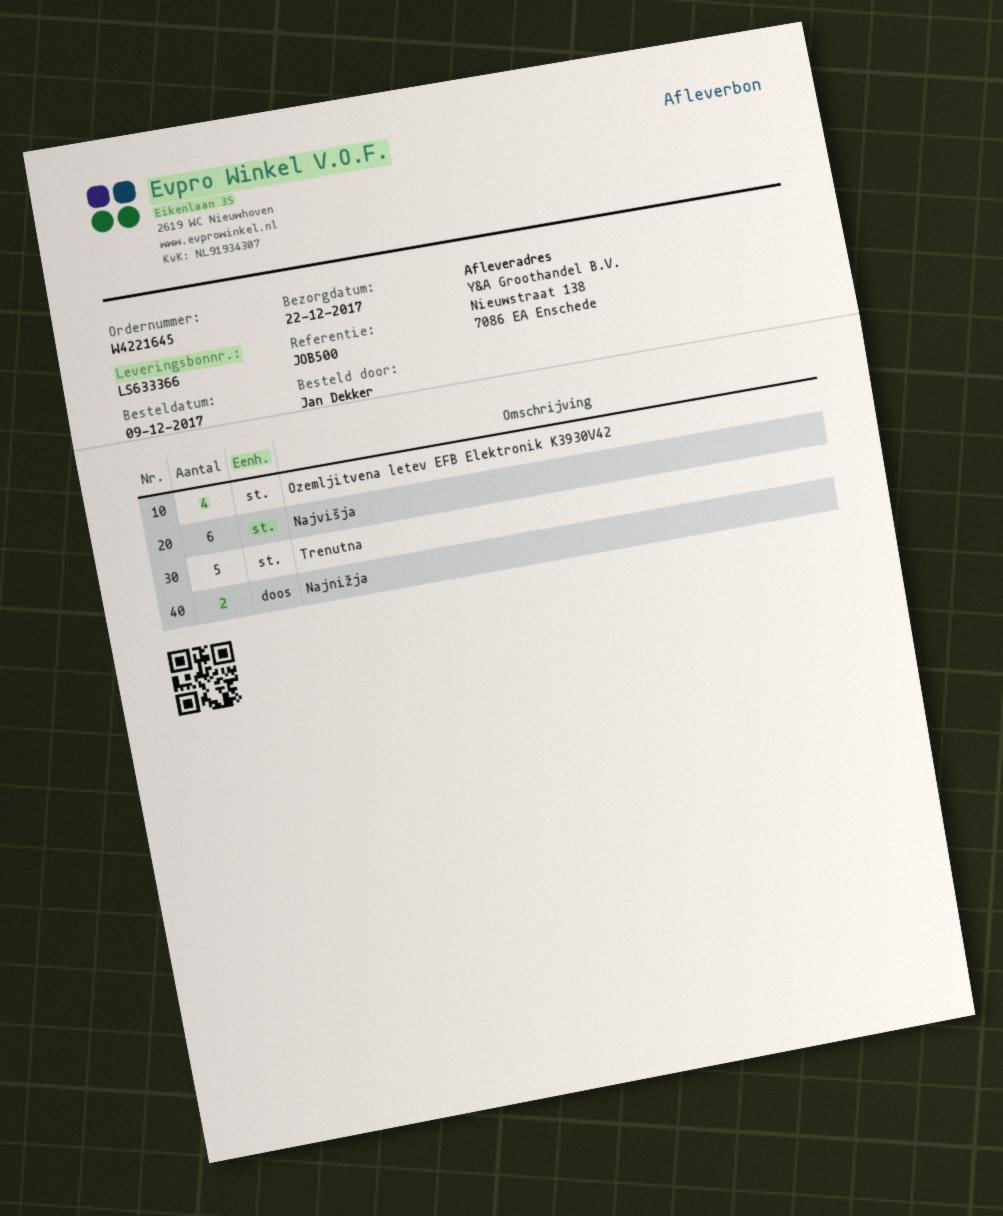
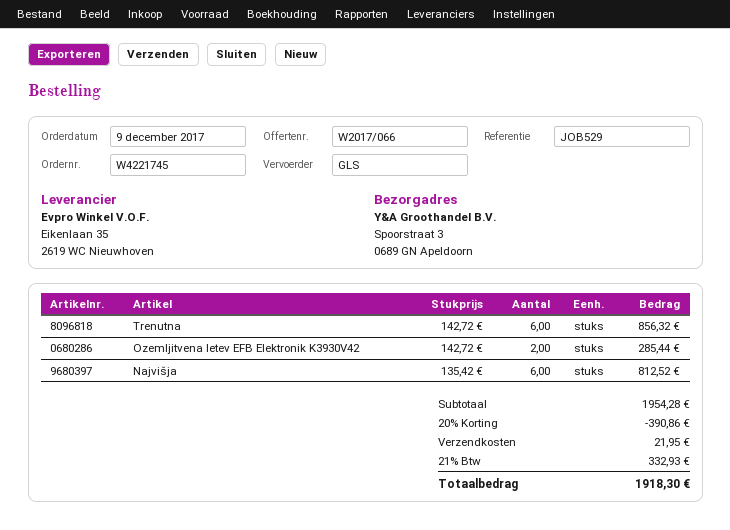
order number: W4221645 -> W4221745
reference: JOB500 -> JOB529
ship to: Nieuwstraat 138, 7086 EA Enschede -> Spoorstraat 3, 0689 GN Apeldoorn
Ozemljitvena letev EFB Elektronik K3930V42: 4 -> 2
Trenutna: 5 -> 6
Najnižja: 2 -> none

